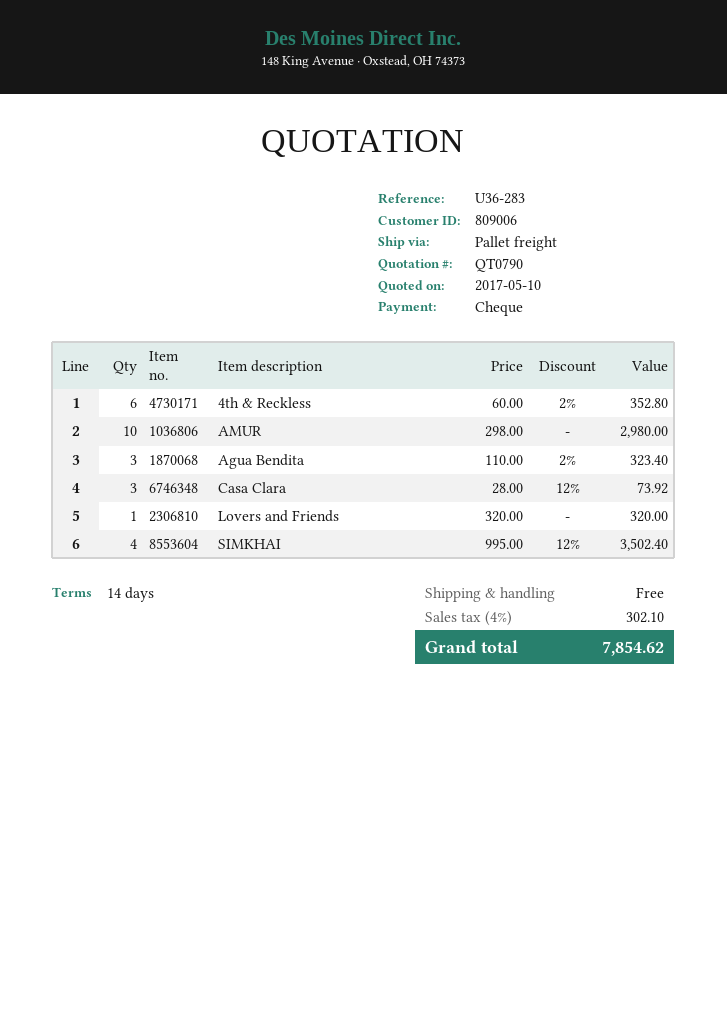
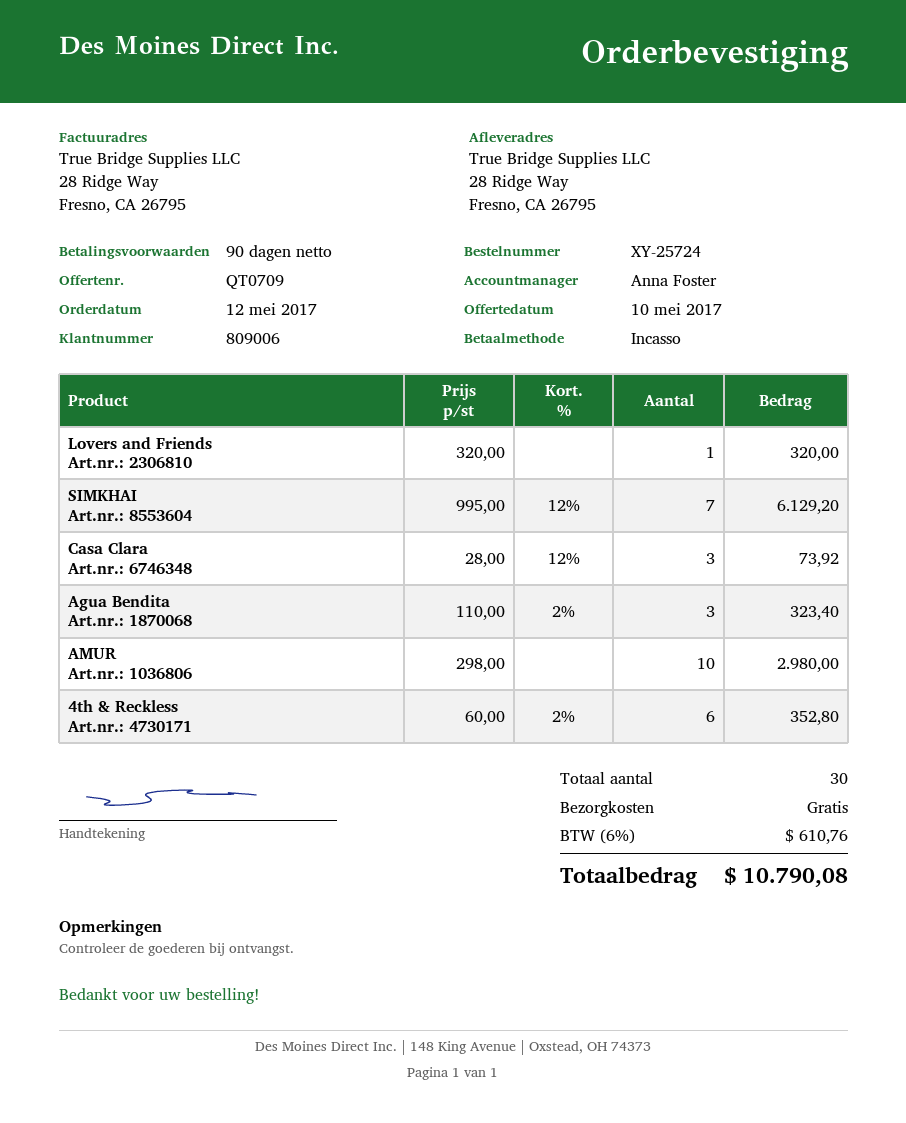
quote number: QT0790 -> QT0709
payment terms: 14 days -> 90 days
payment method: cheque -> direct debit
SIMKHAI: 4 x 995.00 - 12% = 3502.40 -> 7 x 995.00 - 12% = 6129.20
tax: 4% = 302.10 -> 6% = 610.76
total: 7854.62 -> 10790.08

